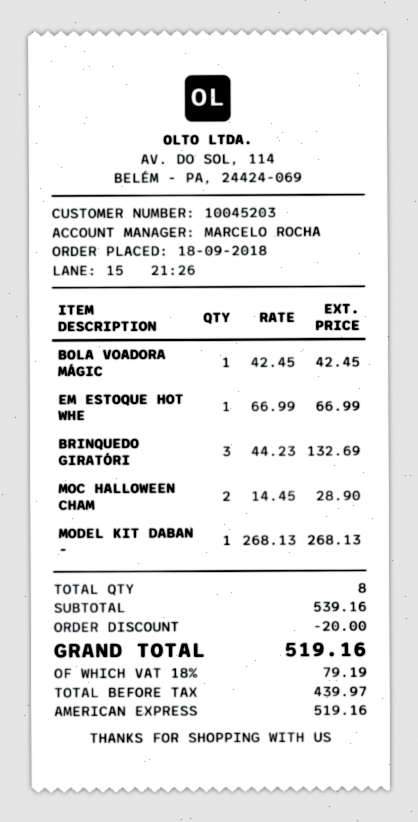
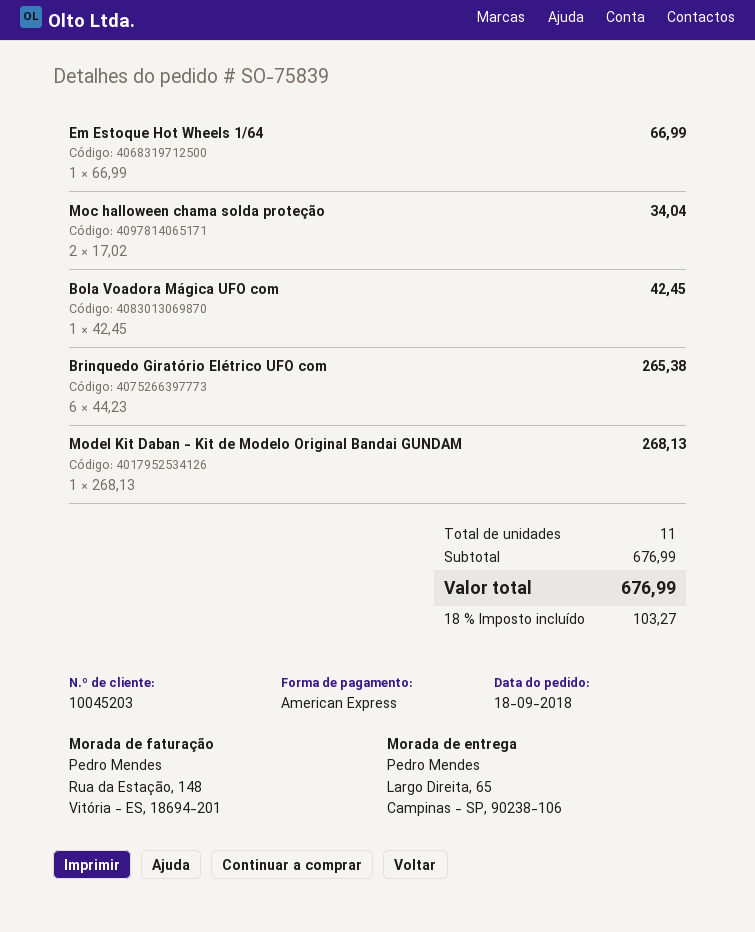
BRINQUEDO GIRATÓRI: 3 x 44.23 = 132.69 -> 6 x 44.23 = 265.38
MOC HALLOWEEN CHAM: 2 x 14.45 = 28.90 -> 2 x 17.02 = 34.04
total quantity: 8 -> 11
subtotal: 539.16 -> 676.99
discount: 20.00 -> none
tax: 18% = 79.19 -> 18% = 103.27
total: 519.16 -> 676.99

